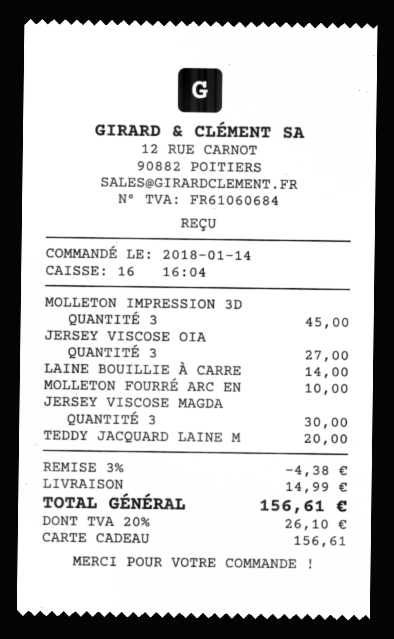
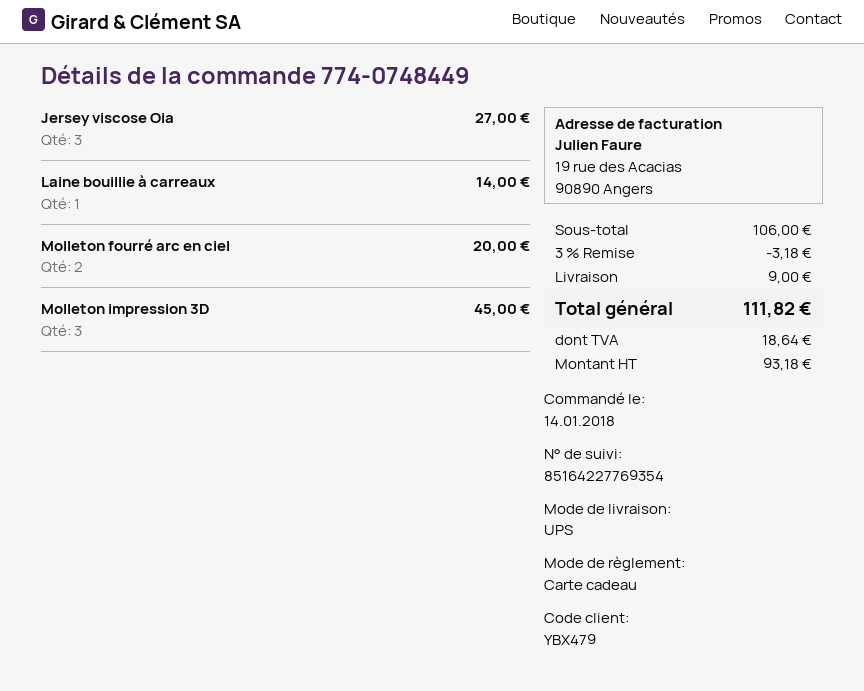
MOLLETON FOURRÉ ARC EN: 1 for 10.00 -> 2 for 20.00
JERSEY VISCOSE MAGDA: 3 for 30.00 -> none
TEDDY JACQUARD LAINE M: 1 for 20.00 -> none
discount: 3% = 4.38 -> 3% = 3.18
shipping: 14.99 -> 9.00
tax: 26.10 -> 18.64
total: 156.61 -> 111.82

